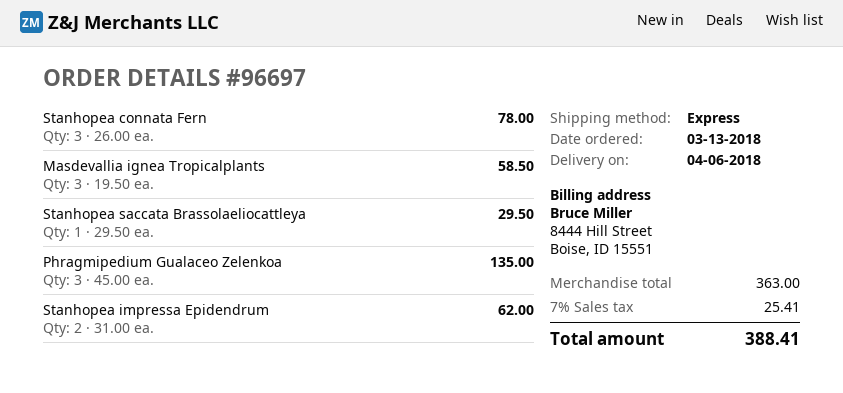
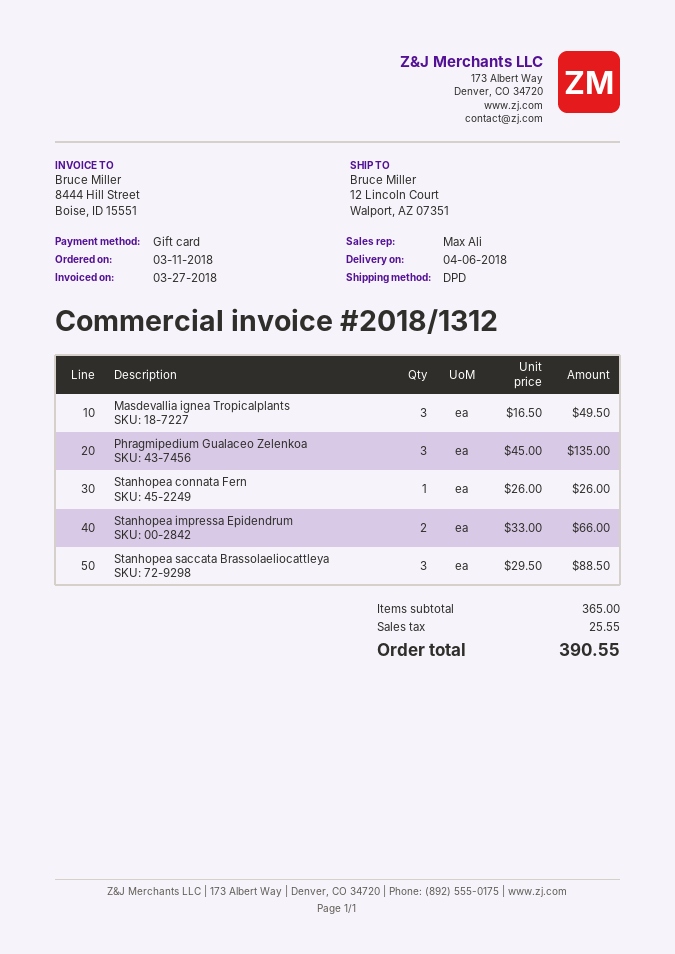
order date: 2018-03-13 -> 2018-03-11
shipping method: express -> DPD
Stanhopea connata Fern: 3 x 26.00 = 78.00 -> 1 x 26.00 = 26.00
Masdevallia ignea Tropicalplants: 3 x 19.50 = 58.50 -> 3 x 16.50 = 49.50
Stanhopea saccata Brassolaeliocattleya: 1 x 29.50 = 29.50 -> 3 x 29.50 = 88.50
Stanhopea impressa Epidendrum: 2 x 31.00 = 62.00 -> 2 x 33.00 = 66.00
subtotal: 363.00 -> 365.00
tax: 25.41 -> 25.55
total: 388.41 -> 390.55

